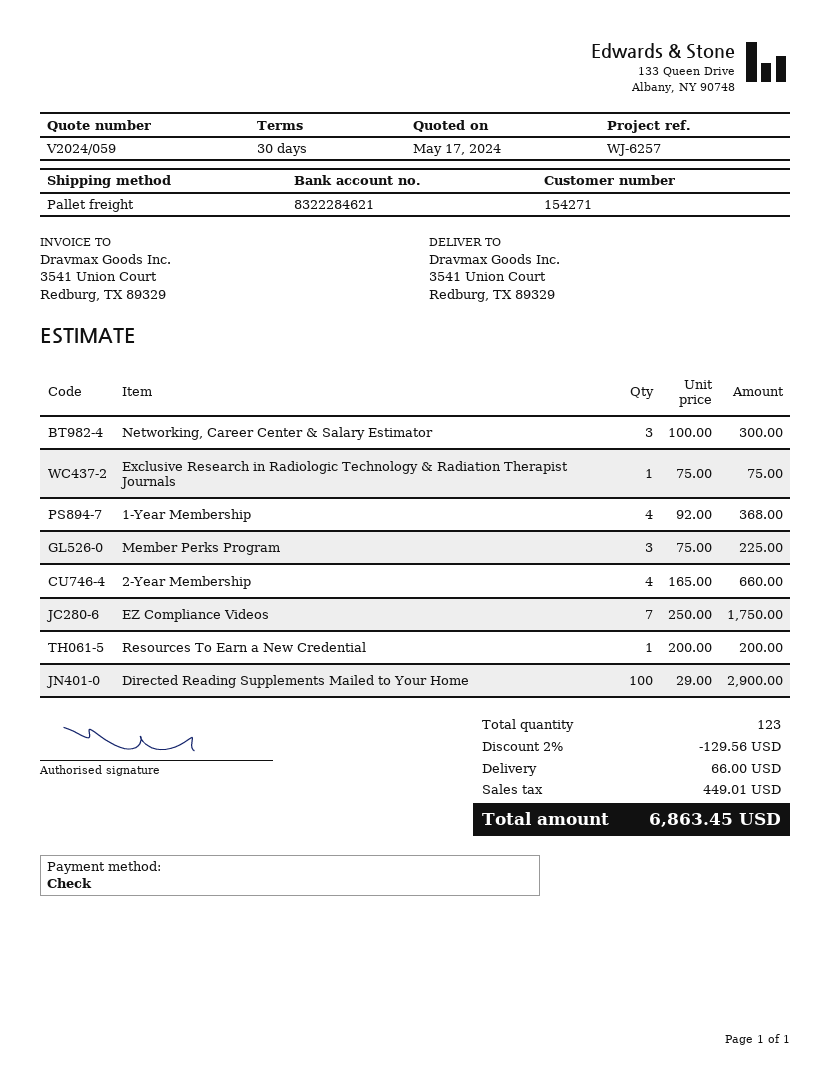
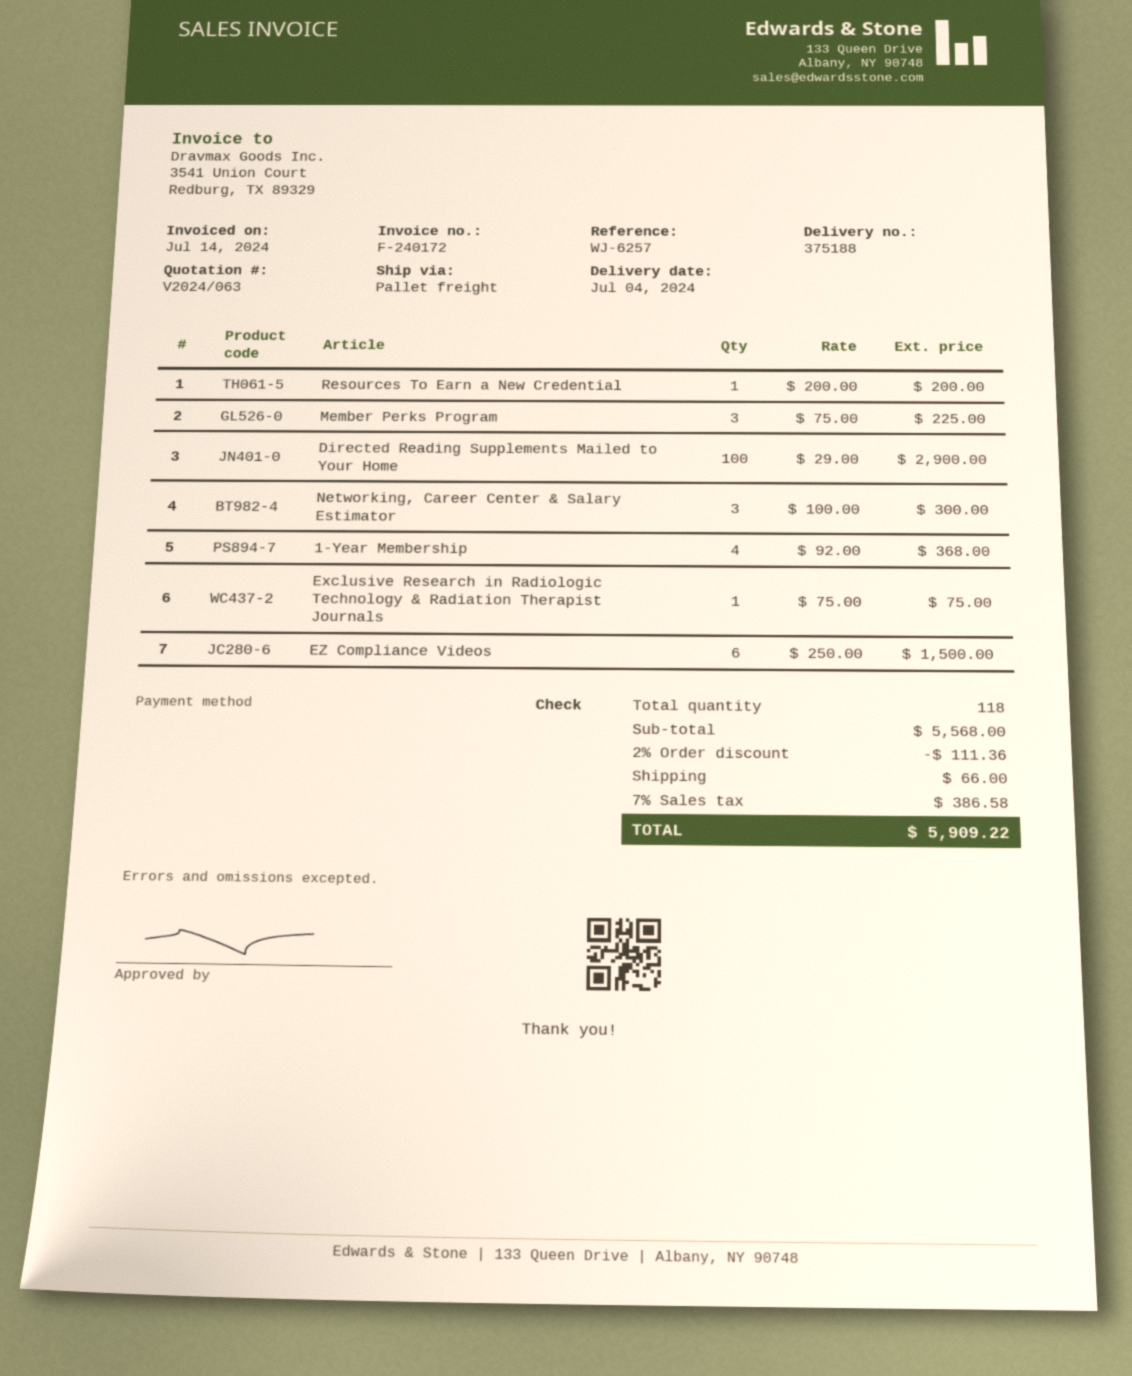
quote number: V2024/059 -> V2024/063
2-Year Membership: 4 x 165.00 = 660.00 -> none
EZ Compliance Videos: 7 x 250.00 = 1750.00 -> 6 x 250.00 = 1500.00
total quantity: 123 -> 118
discount: 2% = 129.56 -> 2% = 111.36
tax: 449.01 -> 386.58
total: 6863.45 -> 5909.22

